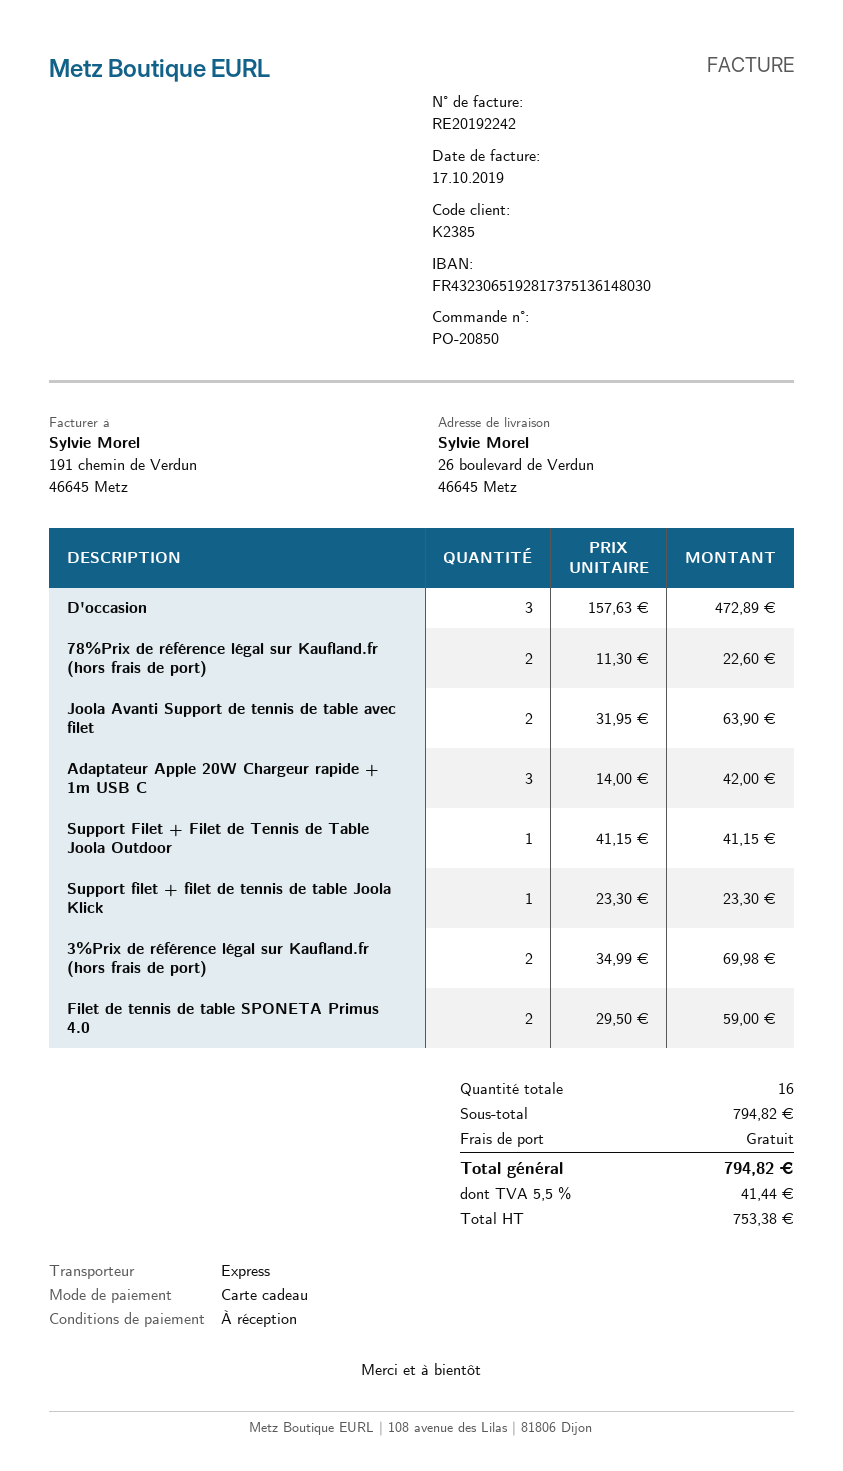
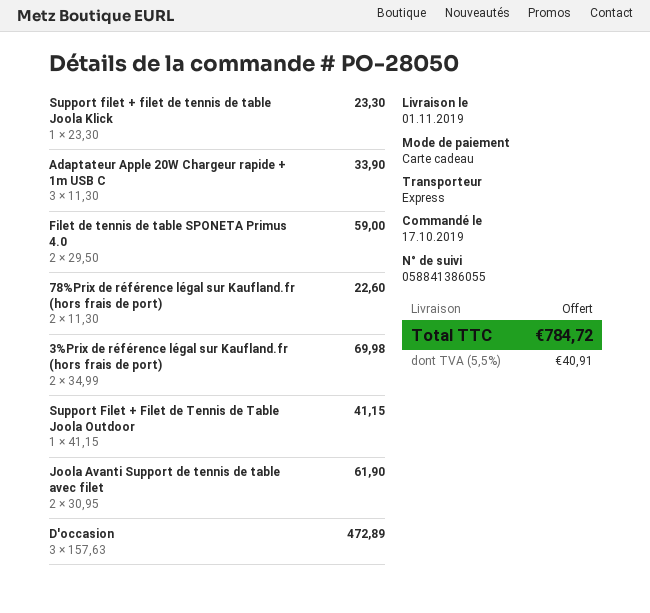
order number: PO-20850 -> PO-28050
Joola Avanti Support de tennis de table avec filet: 2 x 31.95 = 63.90 -> 2 x 30.95 = 61.90
Adaptateur Apple 20W Chargeur rapide + 1m USB C: 3 x 14.00 = 42.00 -> 3 x 11.30 = 33.90
tax: 5.5% = 41.44 -> 5.5% = 40.91
total: 794.82 -> 784.72

